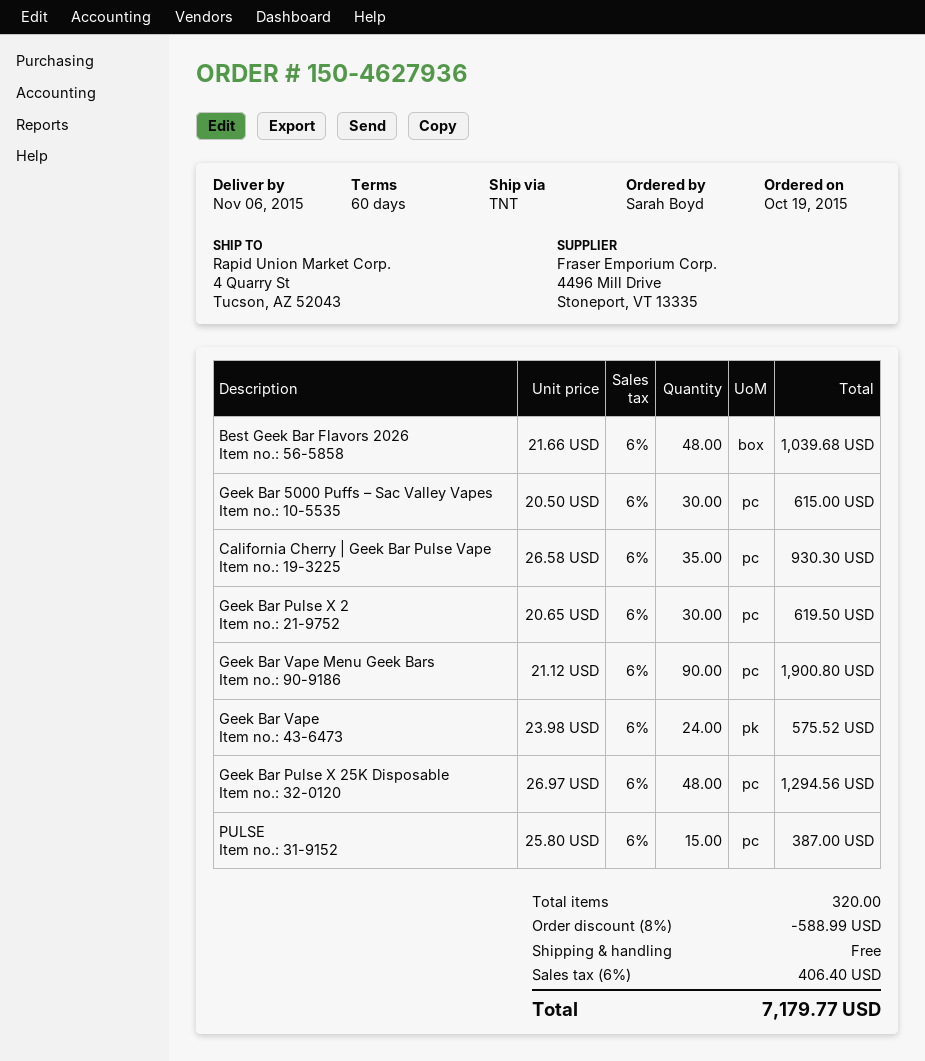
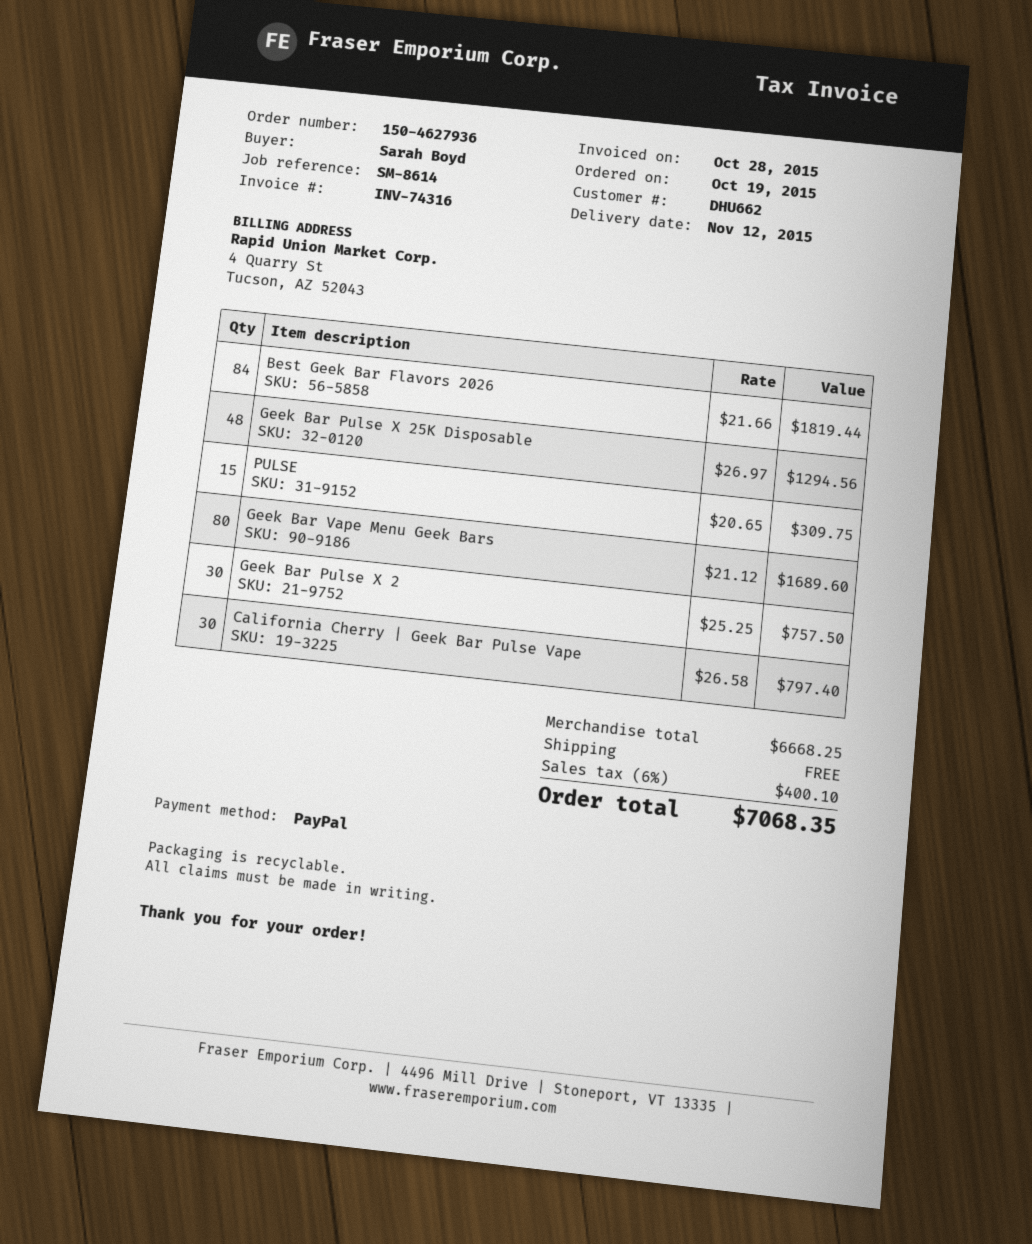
delivery date: 2015-11-06 -> 2015-11-12
Best Geek Bar Flavors 2026: 48 x 21.66 = 1039.68 -> 84 x 21.66 = 1819.44
Geek Bar 5000 Puffs – Sac Valley Vapes: 30 x 20.50 = 615.00 -> none
California Cherry | Geek Bar Pulse Vape: 35 x 26.58 = 930.30 -> 30 x 26.58 = 797.40
Geek Bar Pulse X 2: 30 x 20.65 = 619.50 -> 30 x 25.25 = 757.50
Geek Bar Vape Menu Geek Bars: 90 x 21.12 = 1900.80 -> 80 x 21.12 = 1689.60
Geek Bar Vape: 24 x 23.98 = 575.52 -> none
PULSE: 15 x 25.80 = 387.00 -> 15 x 20.65 = 309.75
discount: 8% = 588.99 -> none
tax: 6% = 406.40 -> 6% = 400.10
total: 7179.77 -> 7068.35

